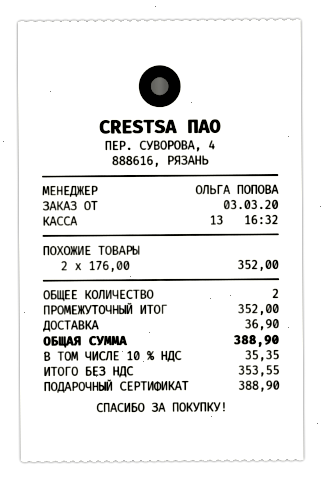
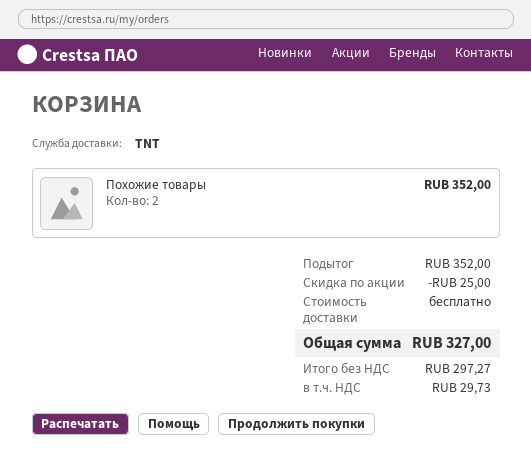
discount: none -> 25.00
shipping: 36.90 -> 0.00
net: 353.55 -> 297.27
tax: 35.35 -> 29.73
total: 388.90 -> 327.00

